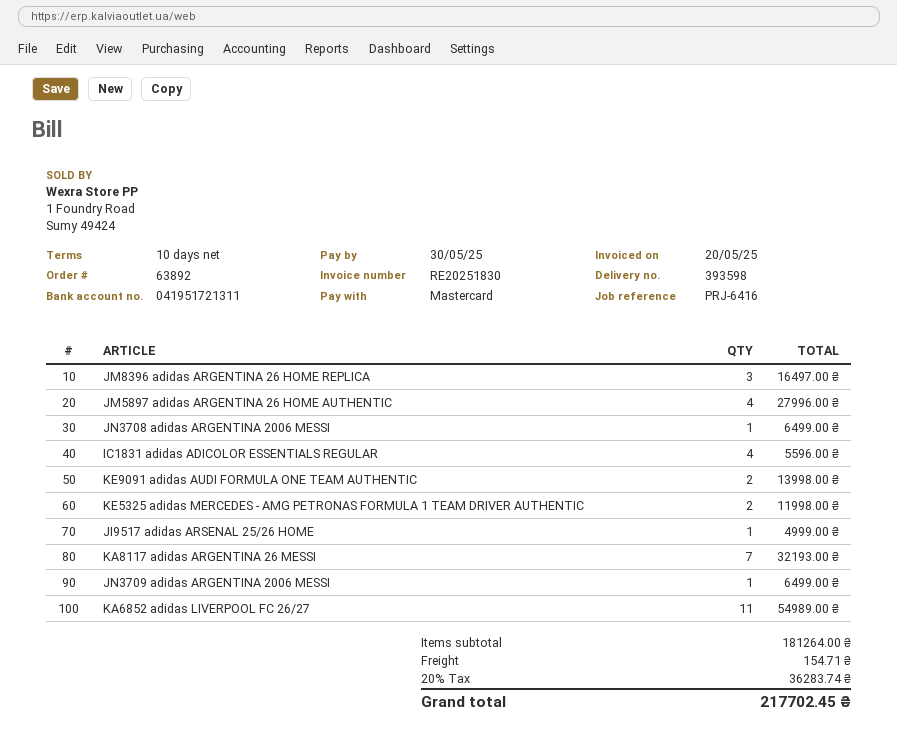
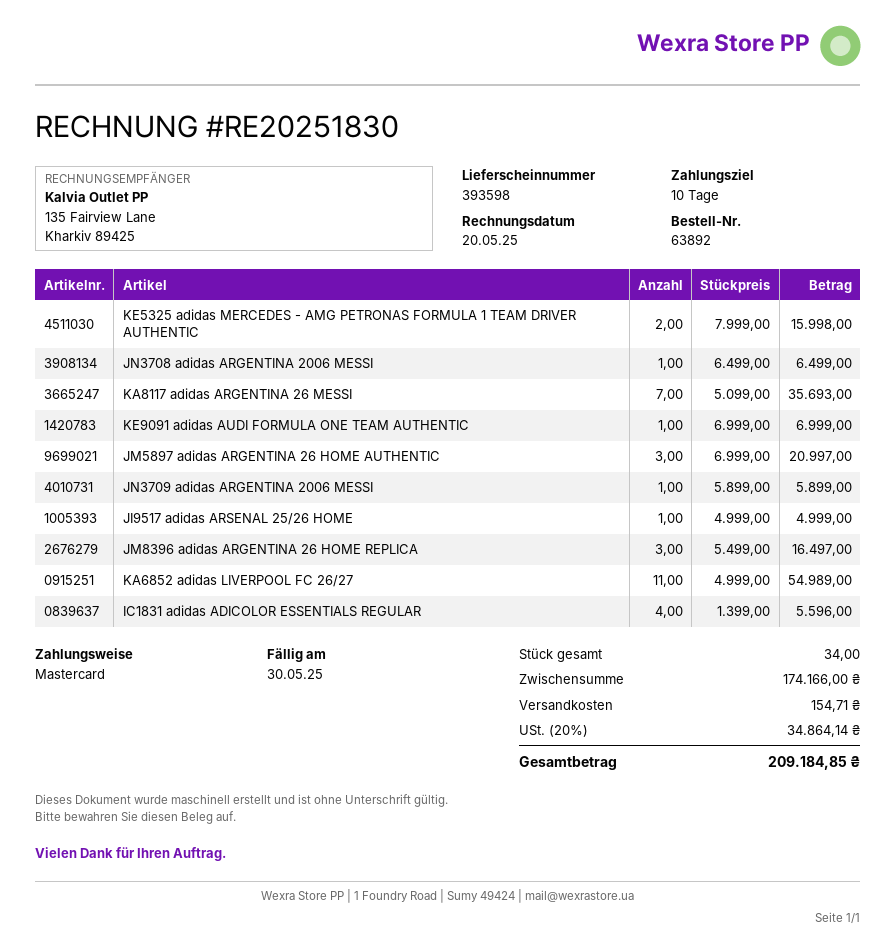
JM5897 adidas ARGENTINA 26 HOME AUTHENTIC: 4 for 27996.00 -> 3 for 20997.00
KE9091 adidas AUDI FORMULA ONE TEAM AUTHENTIC: 2 for 13998.00 -> 1 for 6999.00
KE5325 adidas MERCEDES - AMG PETRONAS FORMULA 1 TEAM DRIVER AUTHENTIC: 2 for 11998.00 -> 2 for 15998.00
KA8117 adidas ARGENTINA 26 MESSI: 7 for 32193.00 -> 7 for 35693.00
JN3709 adidas ARGENTINA 2006 MESSI: 1 for 6499.00 -> 1 for 5899.00
subtotal: 181264.00 -> 174166.00
tax: 20% = 36283.74 -> 20% = 34864.14
total: 217702.45 -> 209184.85

